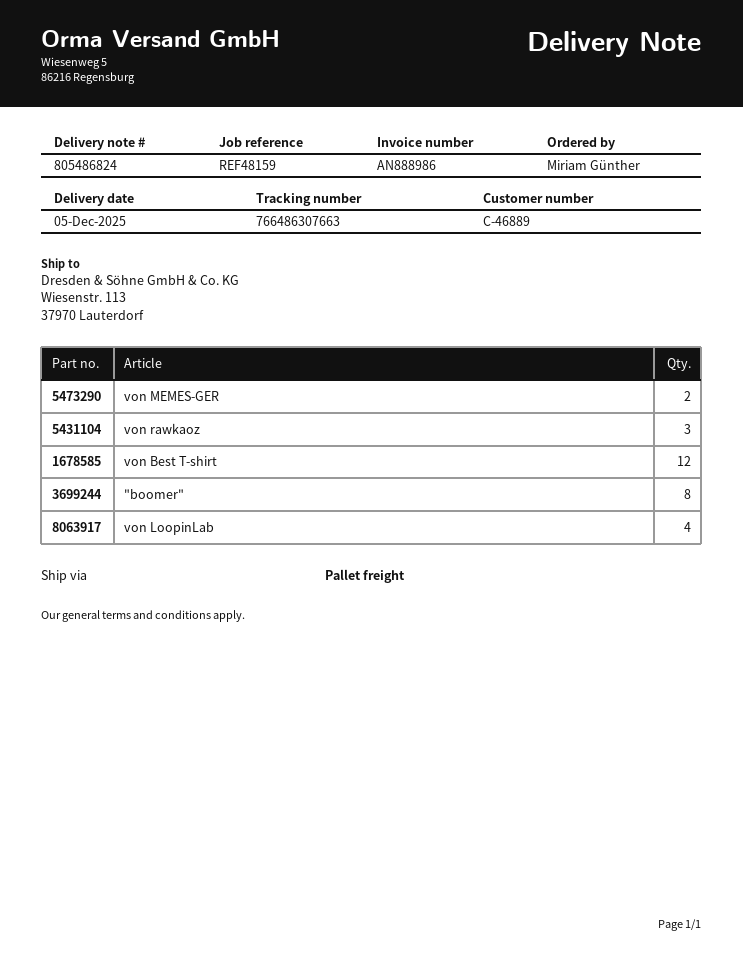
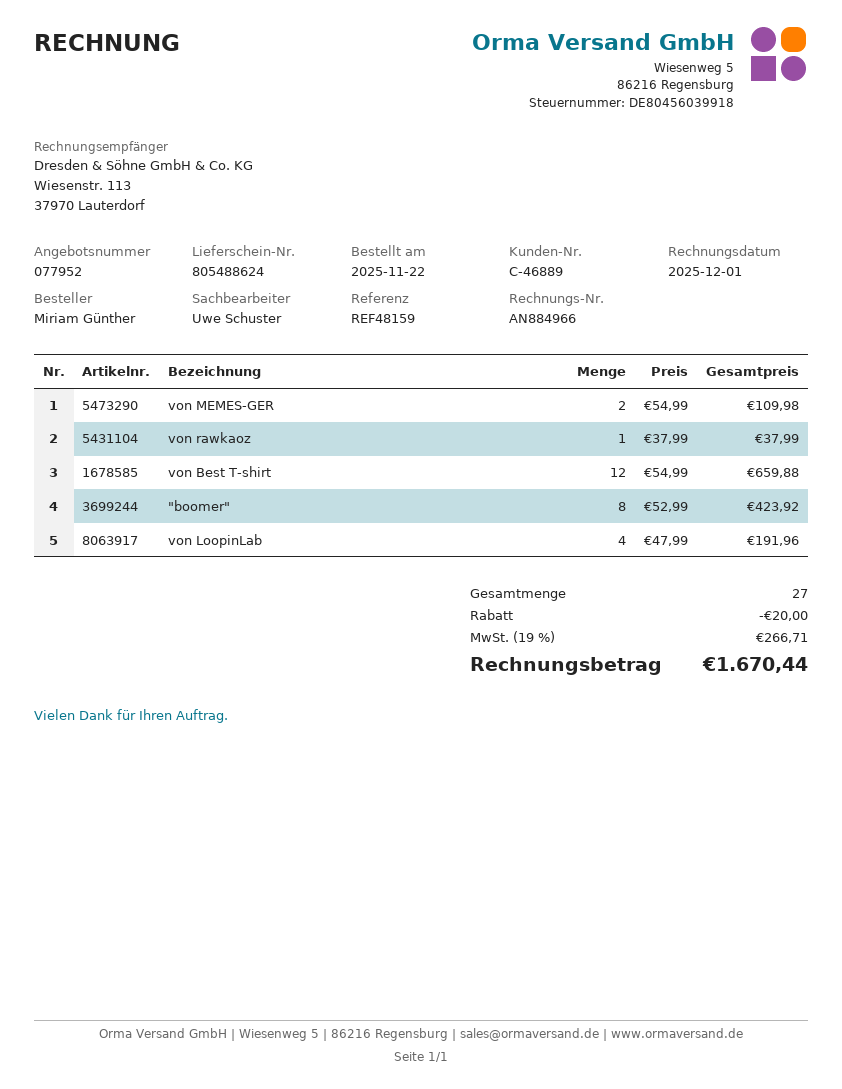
delivery note number: 805486824 -> 805488624
invoice number: AN888986 -> AN884966
von rawkaoz: 3 -> 1

